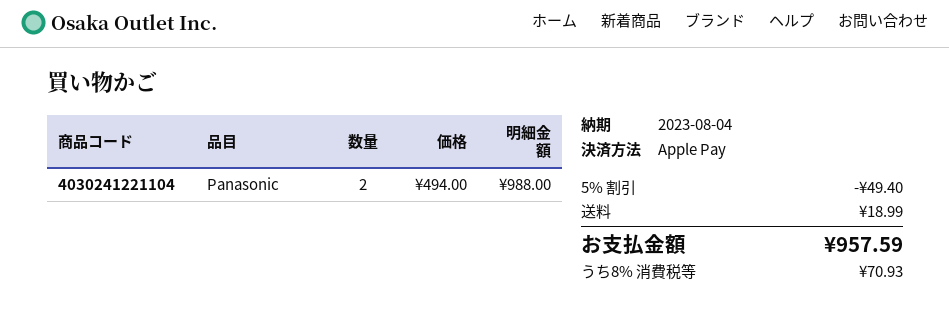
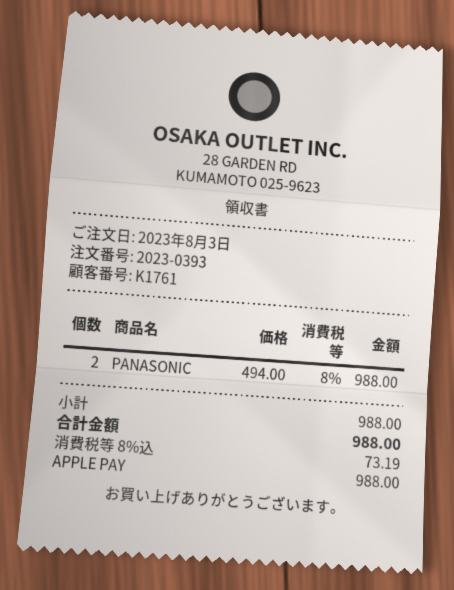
discount: 5% = 49.40 -> none
shipping: 18.99 -> none
tax: 8% = 70.93 -> 8% = 73.19
total: 957.59 -> 988.00

